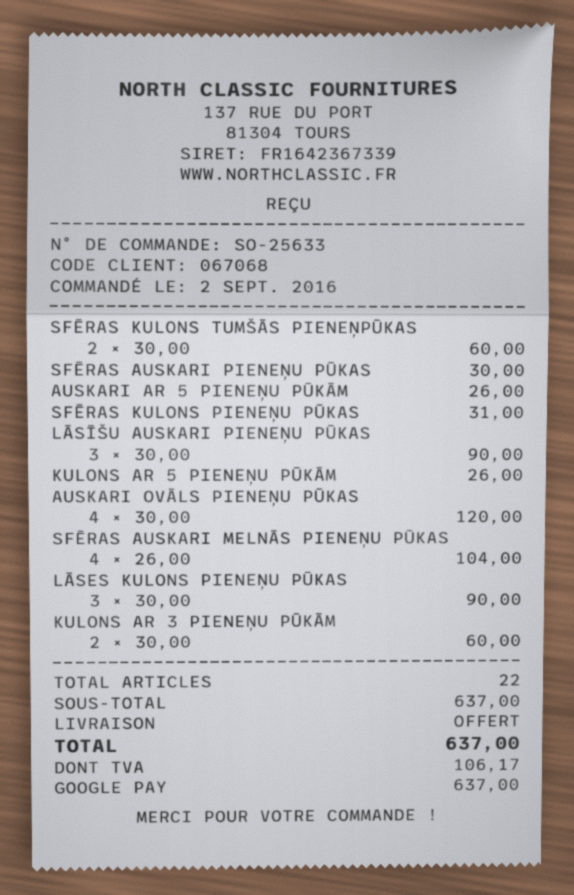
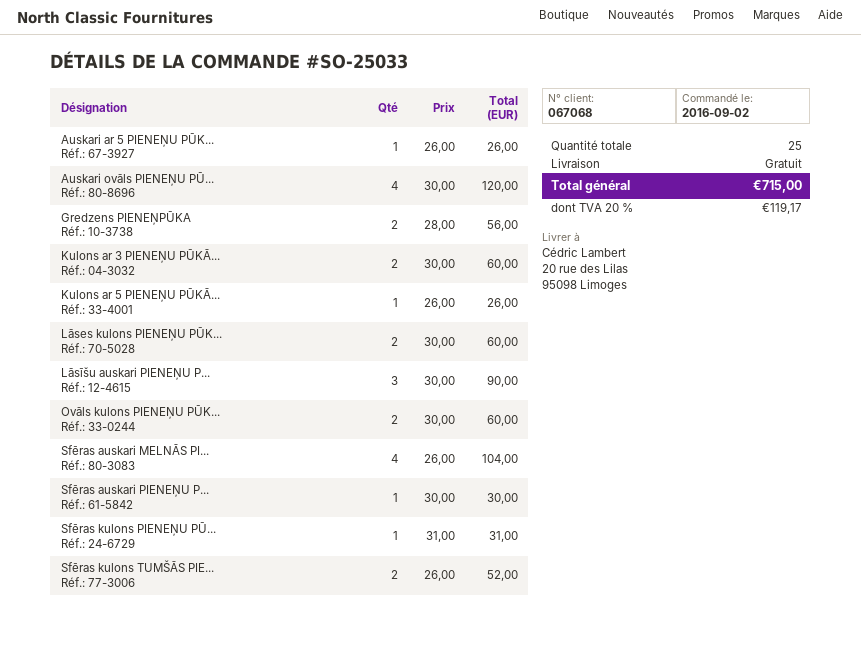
order number: SO-25633 -> SO-25033
SFĒRAS KULONS TUMŠĀS PIENEŅPŪKAS: 2 x 30.00 = 60.00 -> 2 x 26.00 = 52.00
LĀSES KULONS PIENEŅU PŪKAS: 3 x 30.00 = 90.00 -> 2 x 30.00 = 60.00
Gredzens PIENEŅPŪKA: none -> 2 x 28.00 = 56.00
Ovāls kulons PIENEŅU PŪK...: none -> 2 x 30.00 = 60.00
total quantity: 22 -> 25
tax: 106.17 -> 119.17
total: 637.00 -> 715.00

